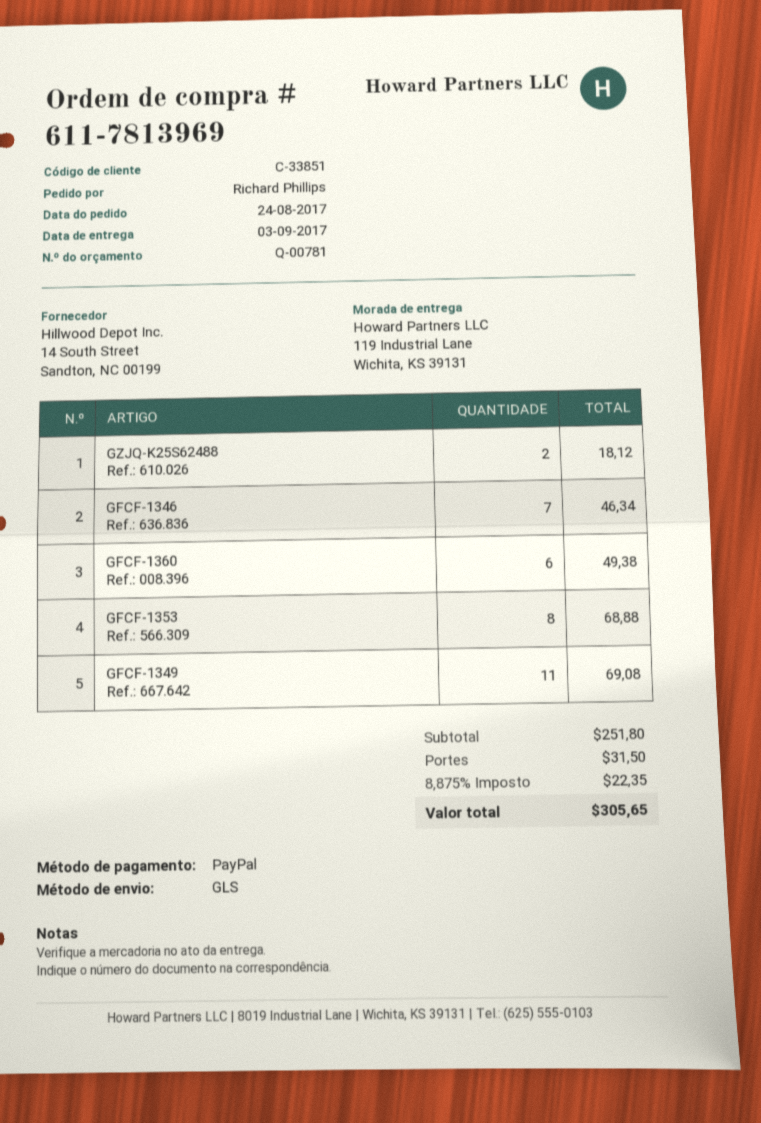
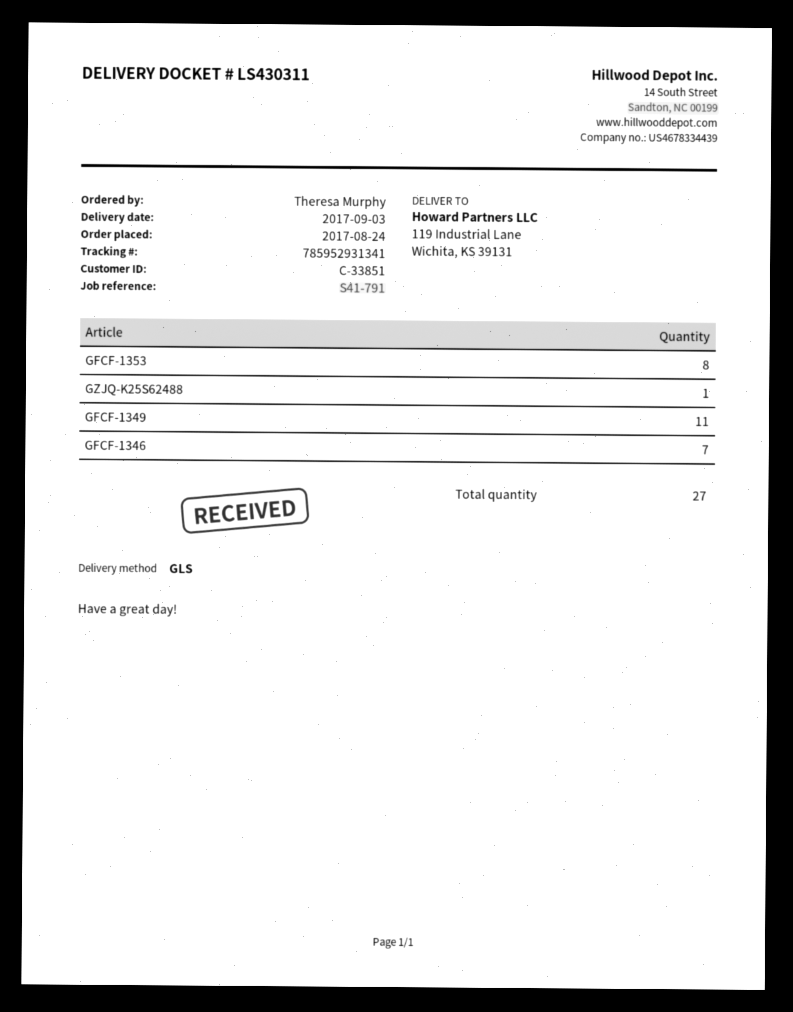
ordered by: Richard Phillips -> Theresa Murphy
GZJQ-K25S62488: 2 -> 1
GFCF-1360: 6 -> none

